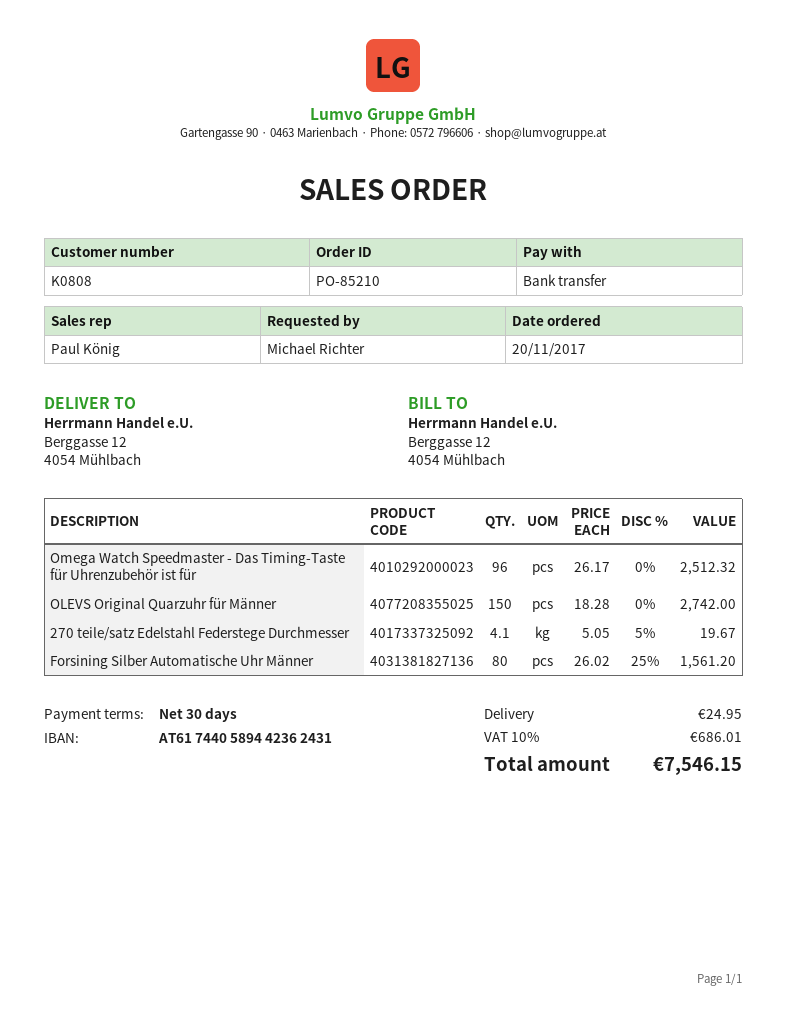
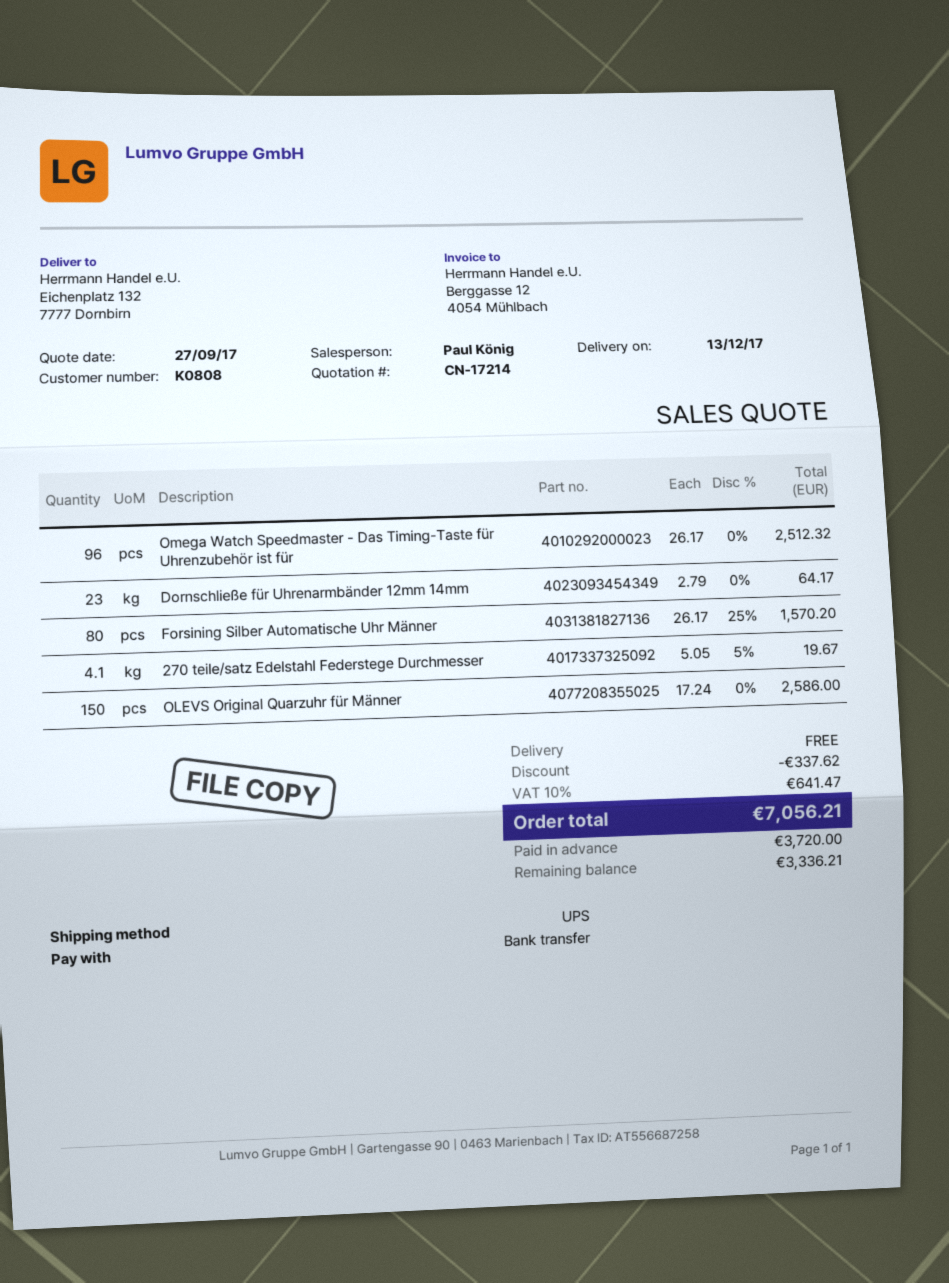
ship to: Berggasse 12, 4054 Mühlbach -> Eichenplatz 132, 7777 Dornbirn
OLEVS Original Quarzuhr für Männer: 150 x 18.28 = 2742.00 -> 150 x 17.24 = 2586.00
Forsining Silber Automatische Uhr Männer: 80 x 26.02 - 25% = 1561.20 -> 80 x 26.17 - 25% = 1570.20
Dornschließe für Uhrenarmbänder 12mm 14mm: none -> 23 x 2.79 = 64.17
discount: none -> 337.62
shipping: 24.95 -> 0.00
tax: 10% = 686.01 -> 10% = 641.47
total: 7546.15 -> 7056.21

